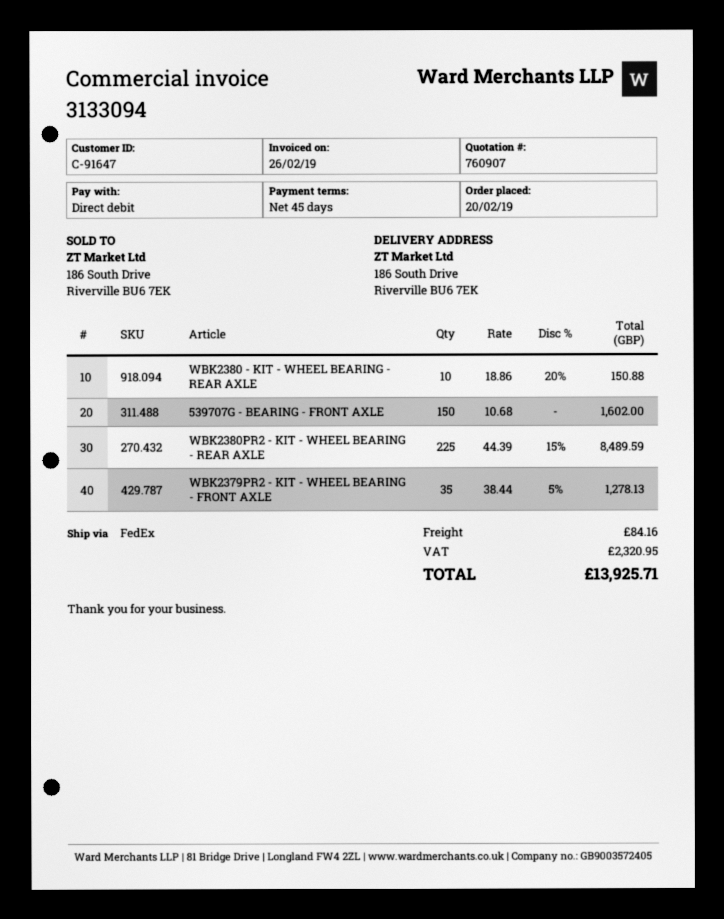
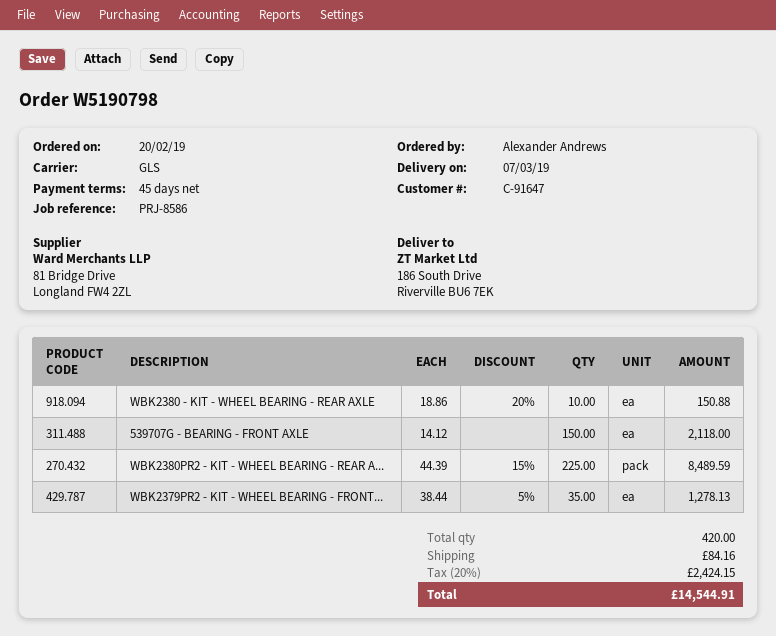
shipping method: FedEx -> GLS
539707G - BEARING - FRONT AXLE: 150 x 10.68 = 1602.00 -> 150 x 14.12 = 2118.00
tax: 2320.95 -> 2424.15
total: 13925.71 -> 14544.91

